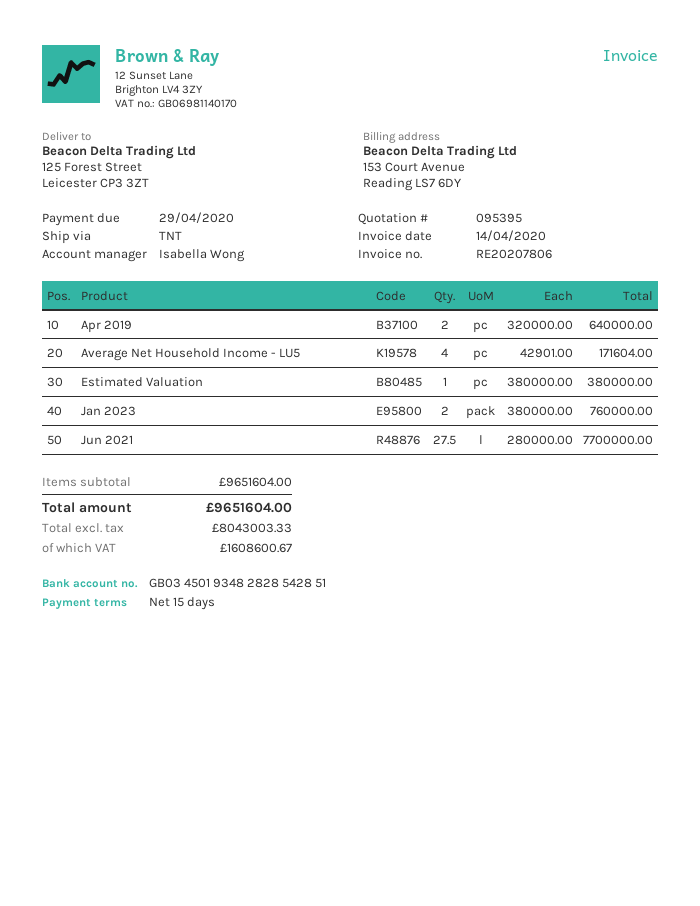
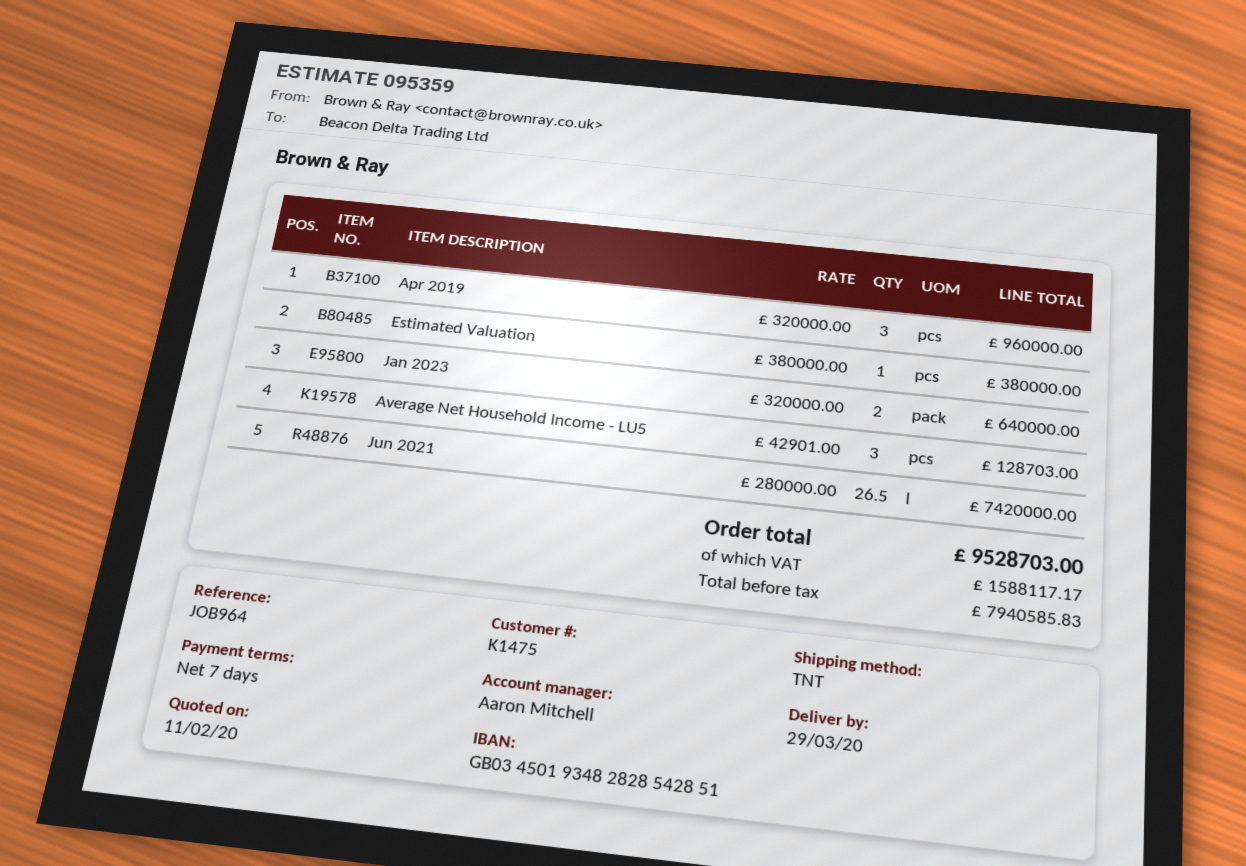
quote number: 095395 -> 095359
payment terms: 15 days -> 7 days
sales rep: Isabella Wong -> Aaron Mitchell
Apr 2019: 2 x 320000.00 = 640000.00 -> 3 x 320000.00 = 960000.00
Average Net Household Income - LU5: 4 x 42901.00 = 171604.00 -> 3 x 42901.00 = 128703.00
Jan 2023: 2 x 380000.00 = 760000.00 -> 2 x 320000.00 = 640000.00
Jun 2021: 27.5 x 280000.00 = 7700000.00 -> 26.5 x 280000.00 = 7420000.00
net: 8043003.33 -> 7940585.83
tax: 1608600.67 -> 1588117.17
total: 9651604.00 -> 9528703.00

